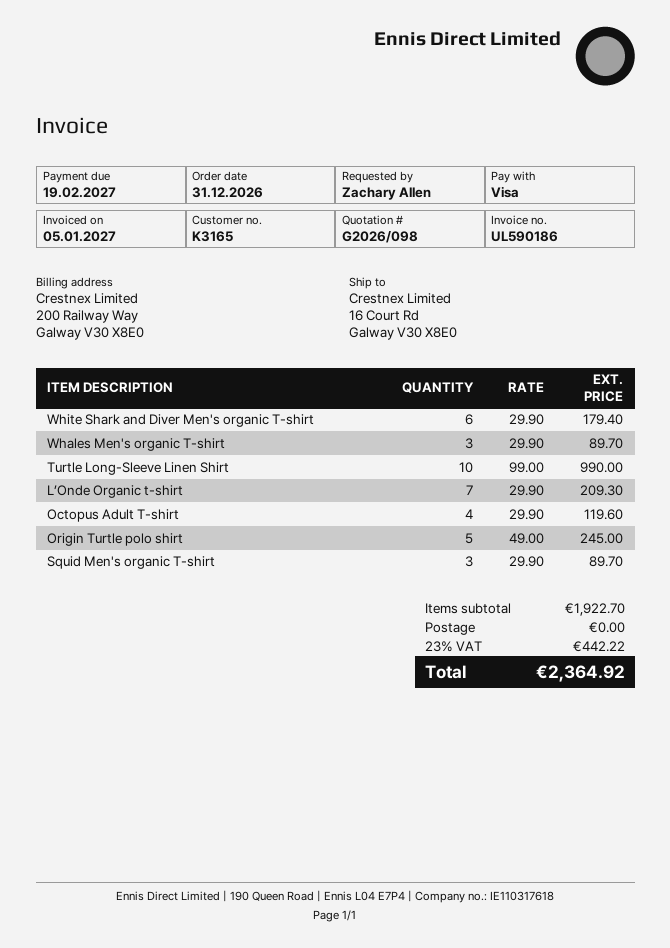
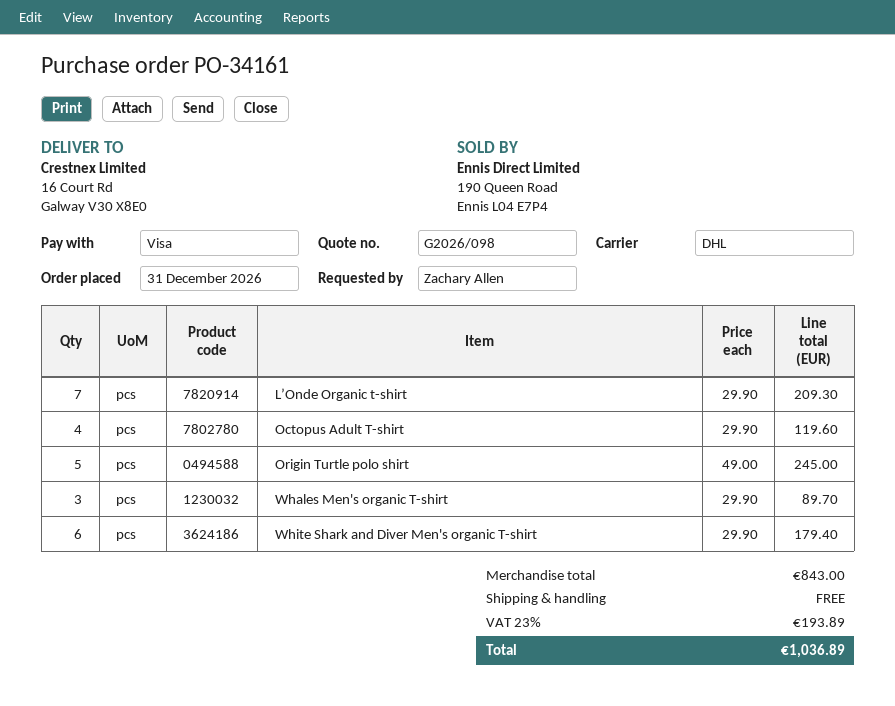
Turtle Long-Sleeve Linen Shirt: 10 x 99.00 = 990.00 -> none
Squid Men's organic T-shirt: 3 x 29.90 = 89.70 -> none
subtotal: 1922.70 -> 843.00
tax: 23% = 442.22 -> 23% = 193.89
total: 2364.92 -> 1036.89

